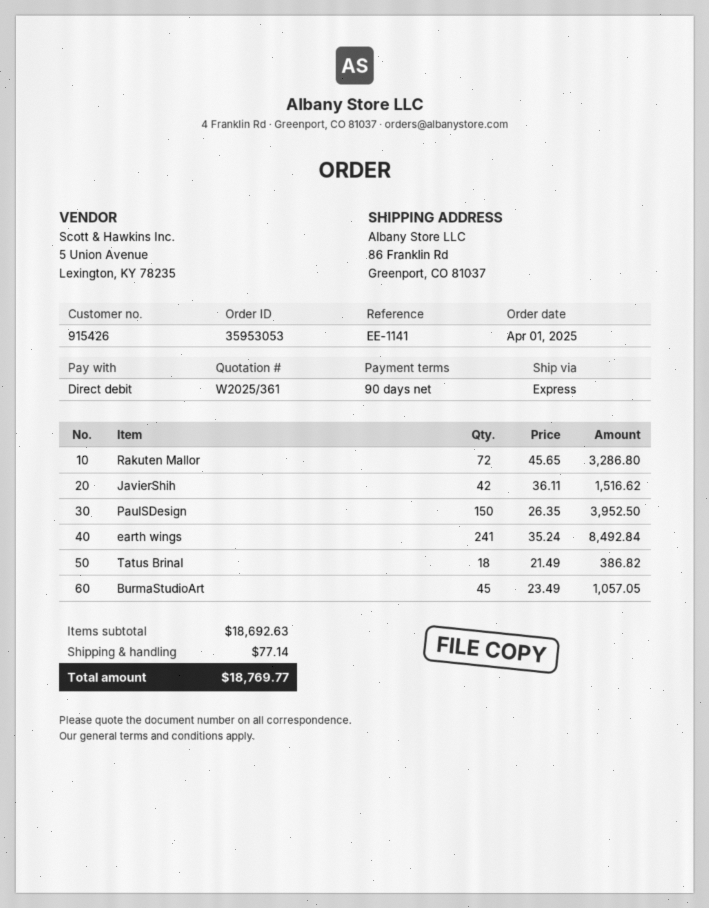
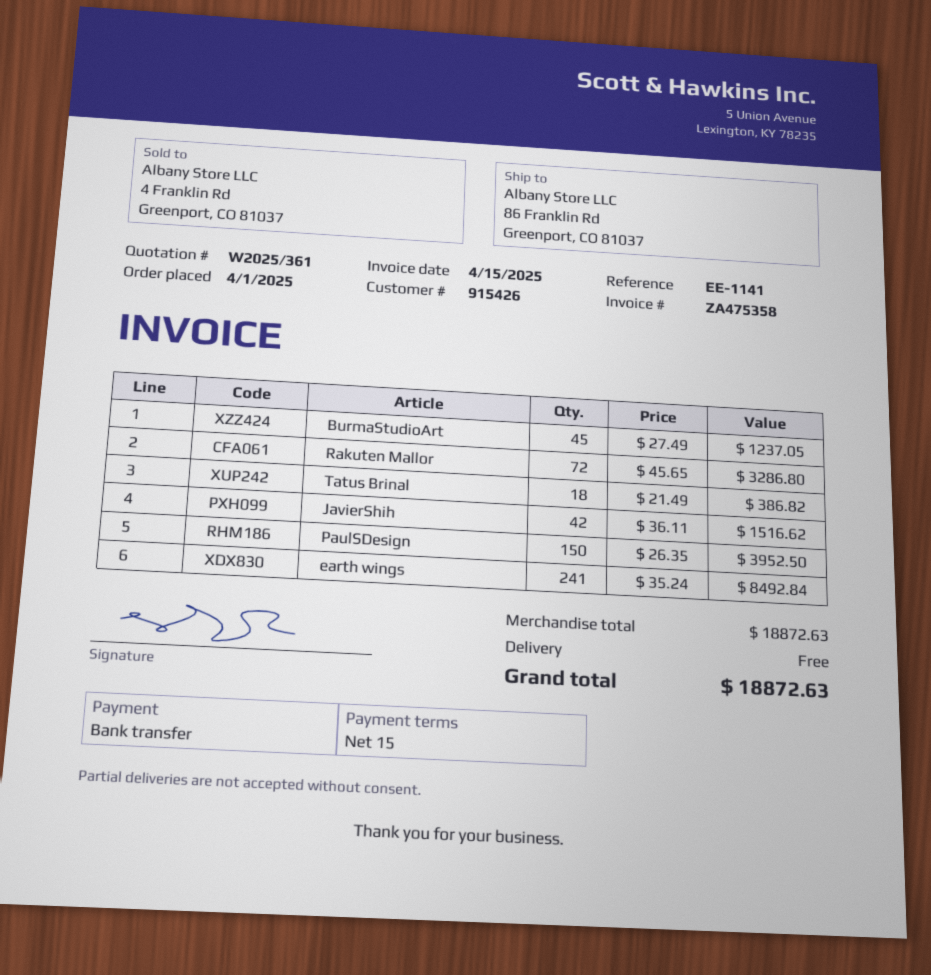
payment terms: 90 days -> 15 days
payment method: direct debit -> bank transfer
BurmaStudioArt: 45 x 23.49 = 1057.05 -> 45 x 27.49 = 1237.05
subtotal: 18692.63 -> 18872.63
shipping: 77.14 -> 0.00
total: 18769.77 -> 18872.63

